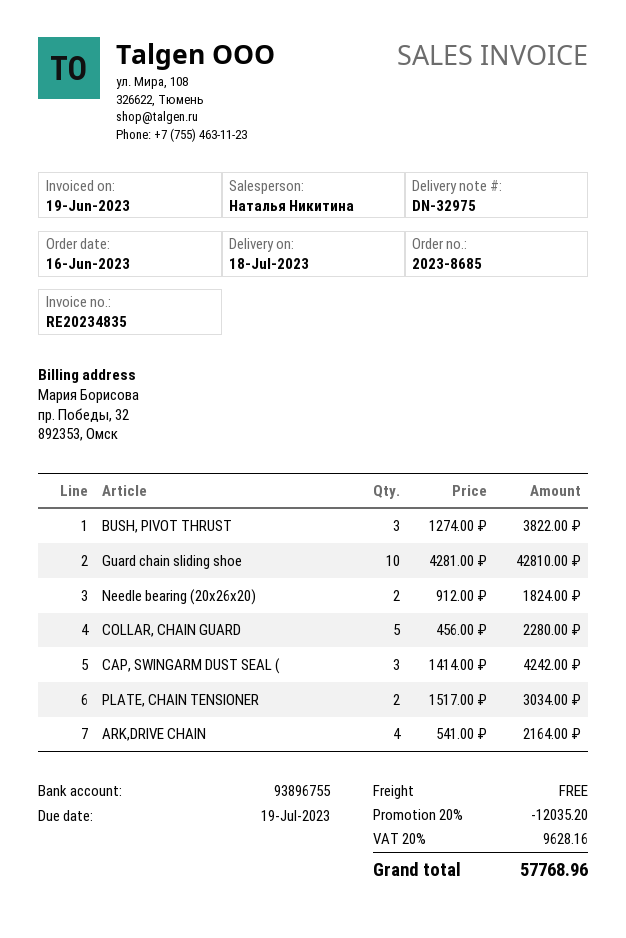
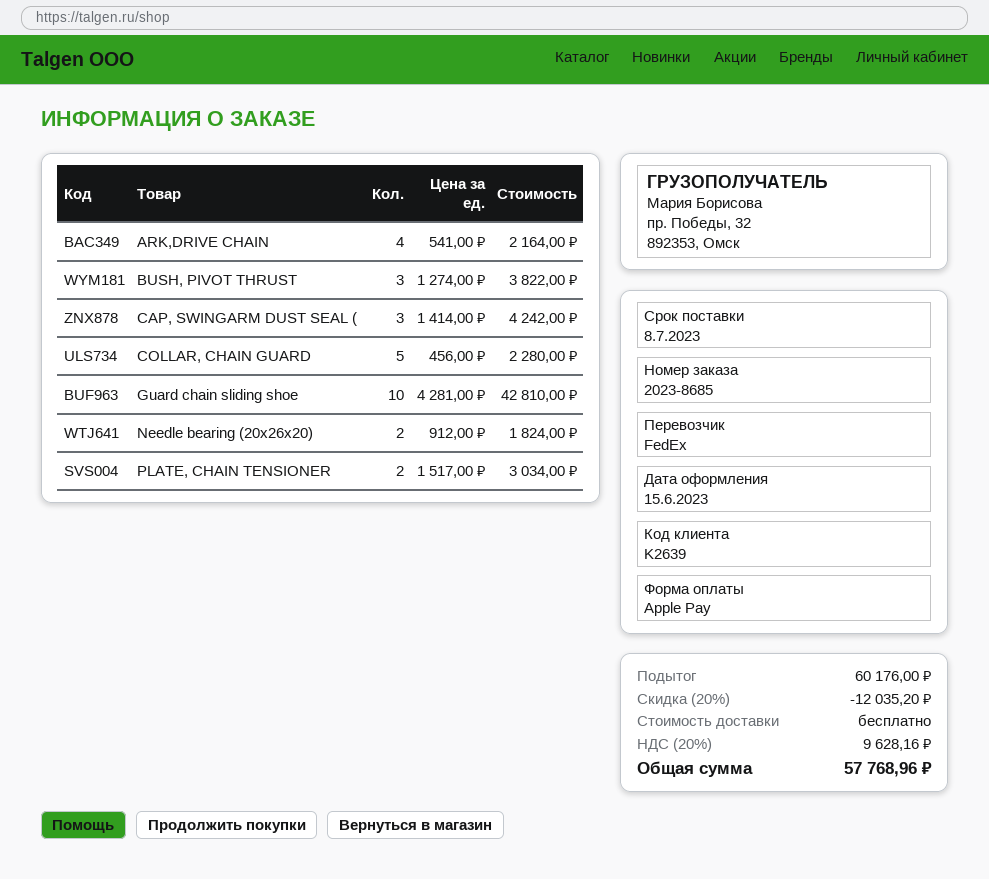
order date: 2023-06-16 -> 2023-06-15
delivery date: 2023-07-18 -> 2023-07-08

